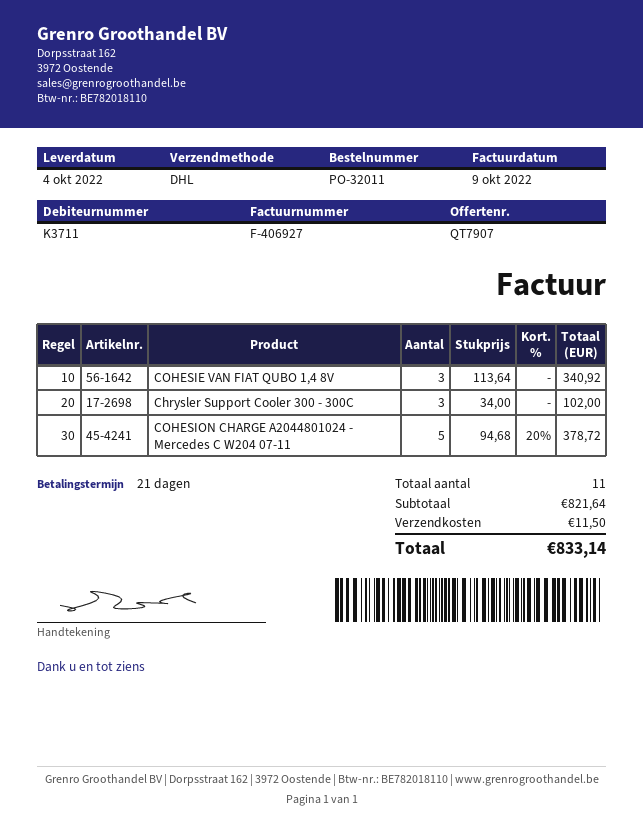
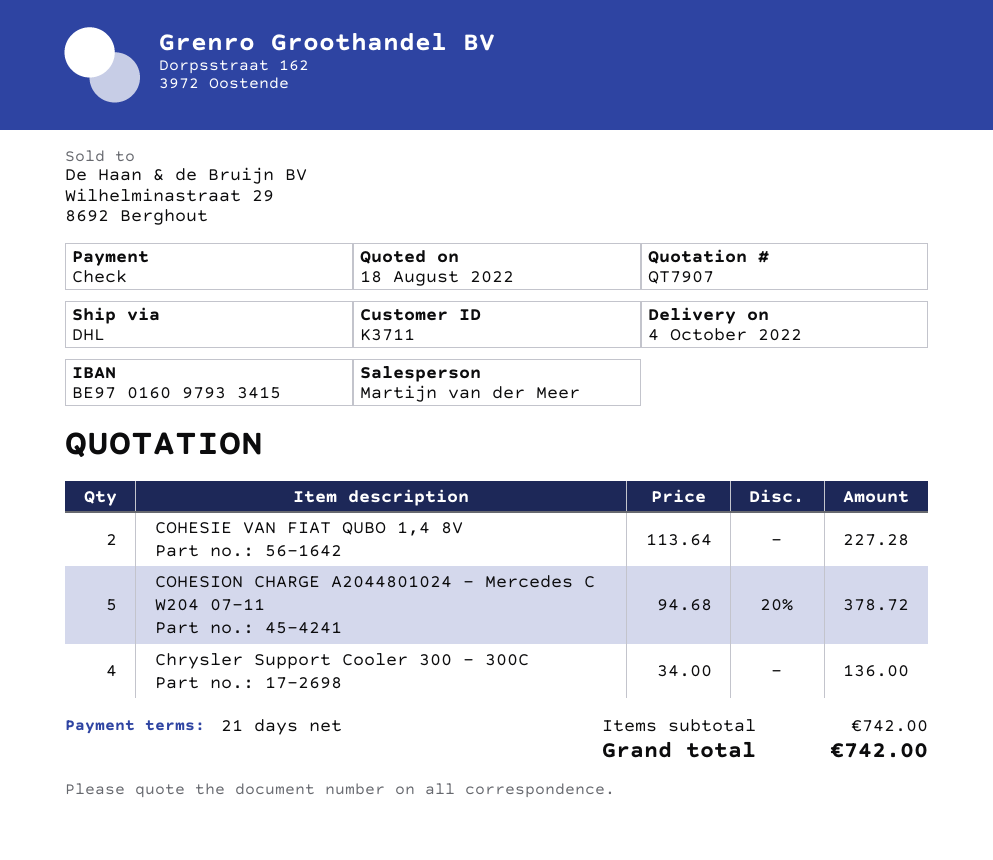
COHESIE VAN FIAT QUBO 1,4 8V: 3 x 113.64 = 340.92 -> 2 x 113.64 = 227.28
Chrysler Support Cooler 300 - 300C: 3 x 34.00 = 102.00 -> 4 x 34.00 = 136.00
subtotal: 821.64 -> 742.00
shipping: 11.50 -> none
total: 833.14 -> 742.00

